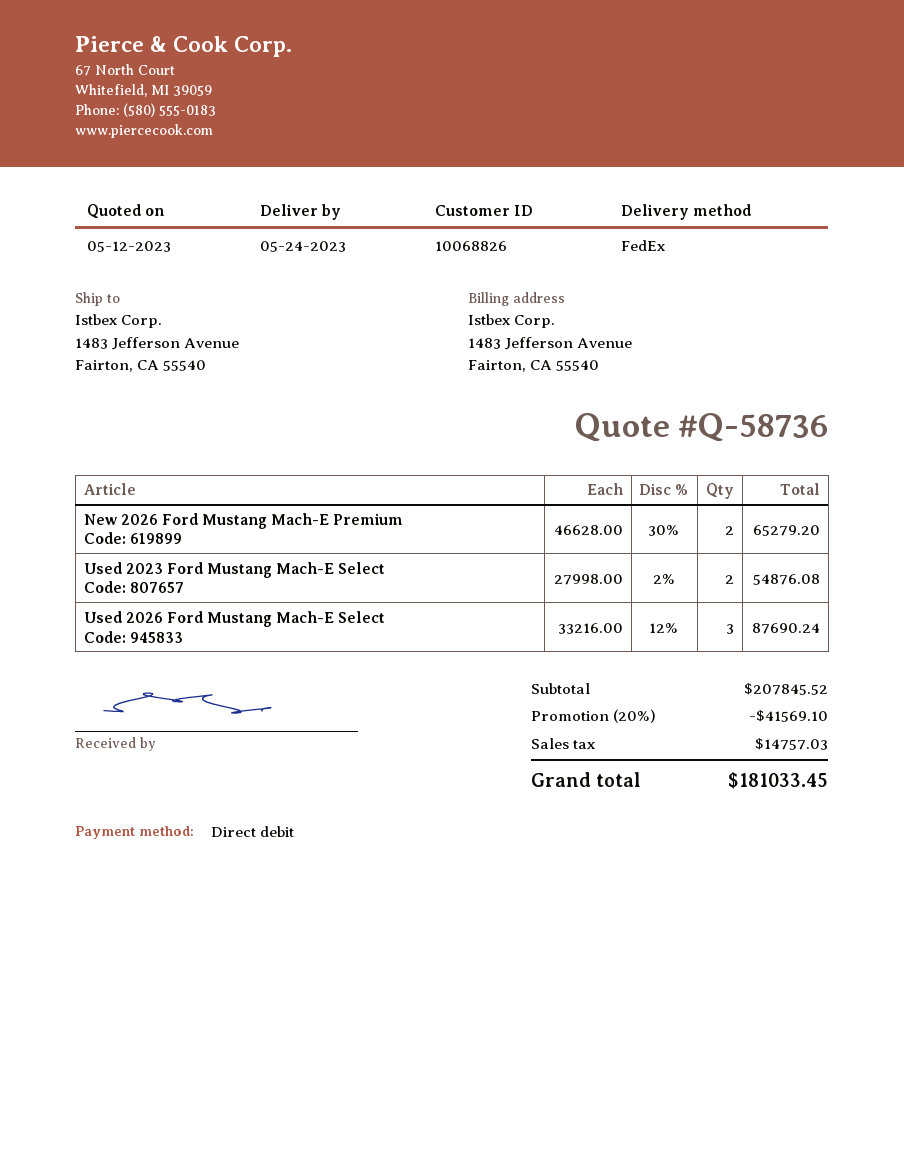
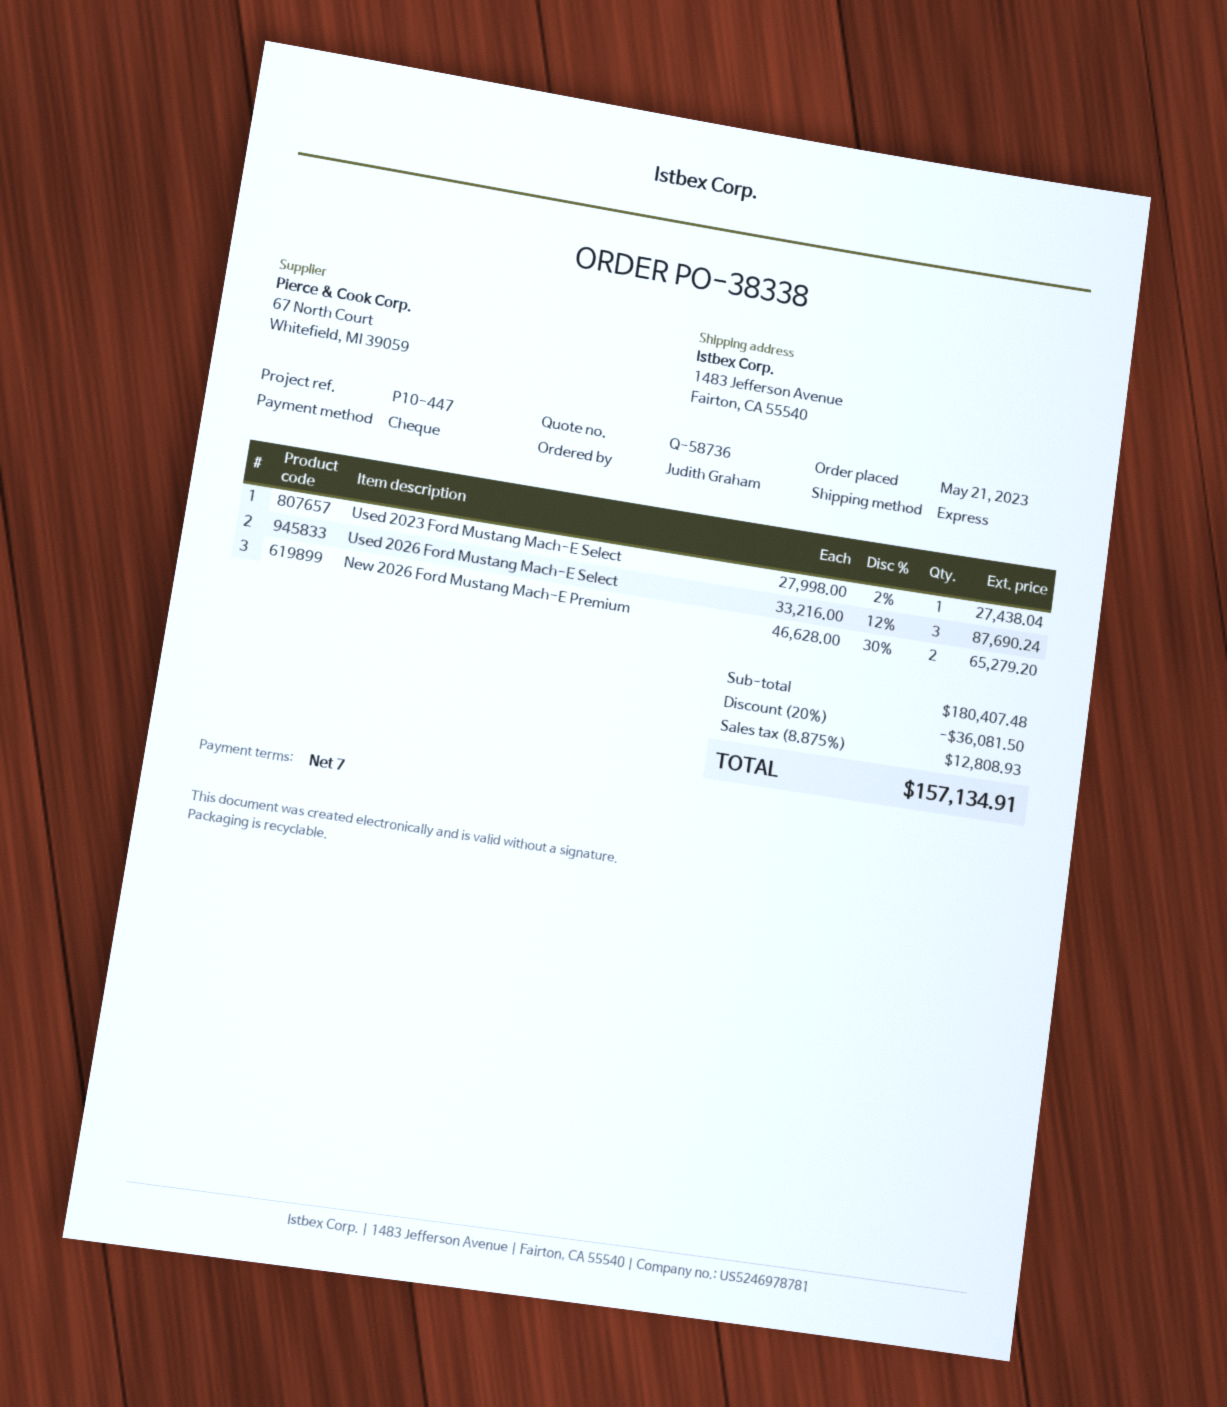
payment method: direct debit -> cheque
shipping method: FedEx -> express
Used 2023 Ford Mustang Mach-E Select: 2 x 27998.00 - 2% = 54876.08 -> 1 x 27998.00 - 2% = 27438.04
subtotal: 207845.52 -> 180407.48
discount: 20% = 41569.10 -> 20% = 36081.50
tax: 14757.03 -> 12808.93
total: 181033.45 -> 157134.91

